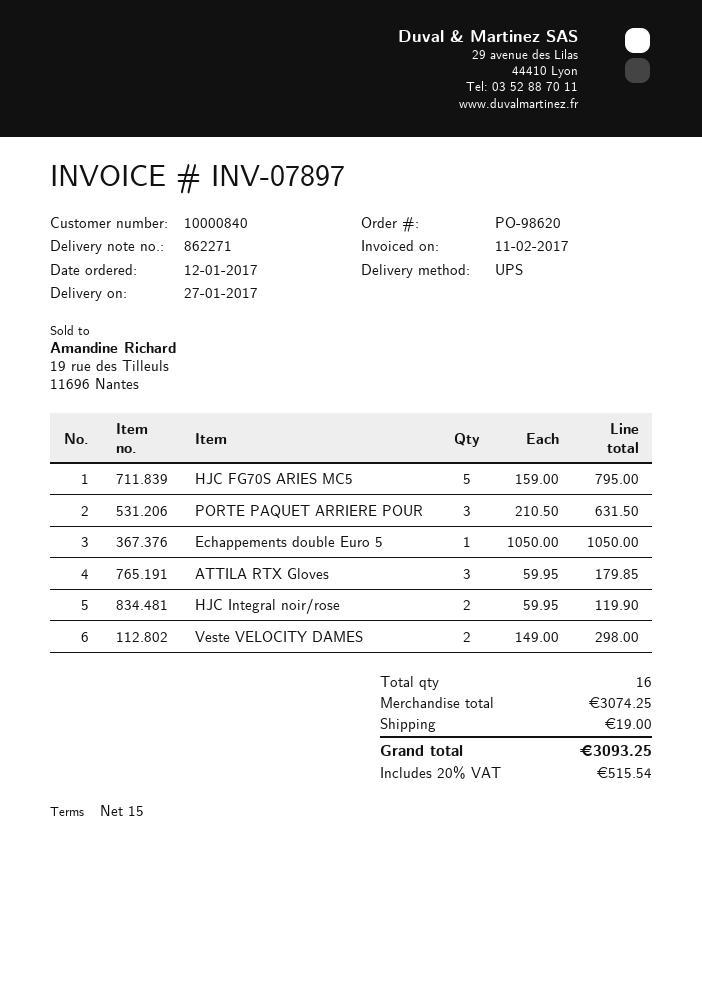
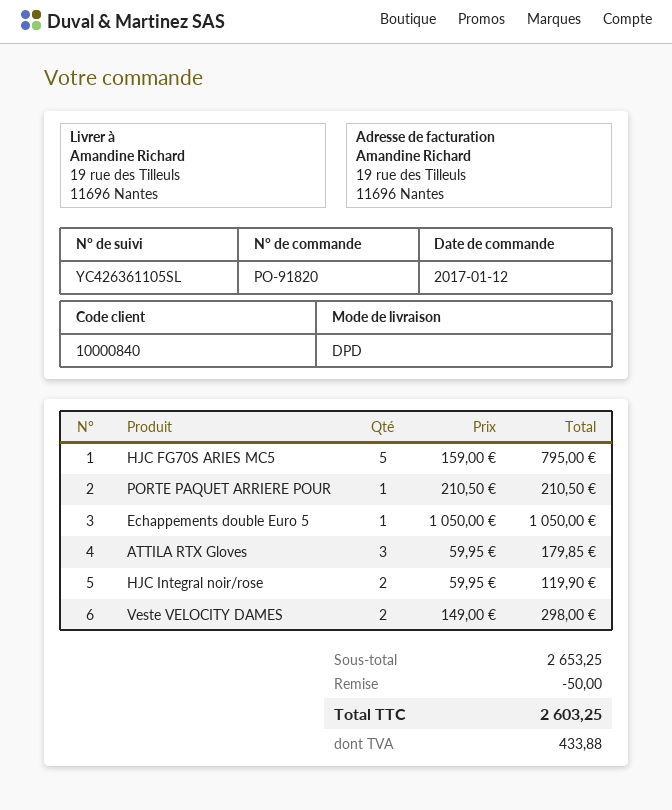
order number: PO-98620 -> PO-91820
shipping method: UPS -> DPD
PORTE PAQUET ARRIERE POUR: 3 x 210.50 = 631.50 -> 1 x 210.50 = 210.50
subtotal: 3074.25 -> 2653.25
discount: none -> 50.00
shipping: 19.00 -> none
tax: 515.54 -> 433.88
total: 3093.25 -> 2603.25

